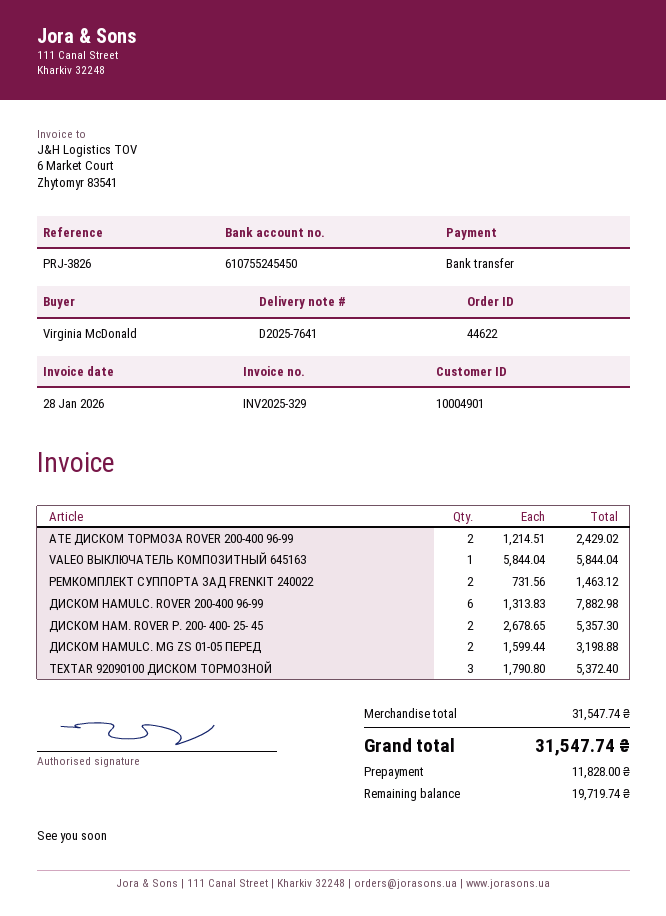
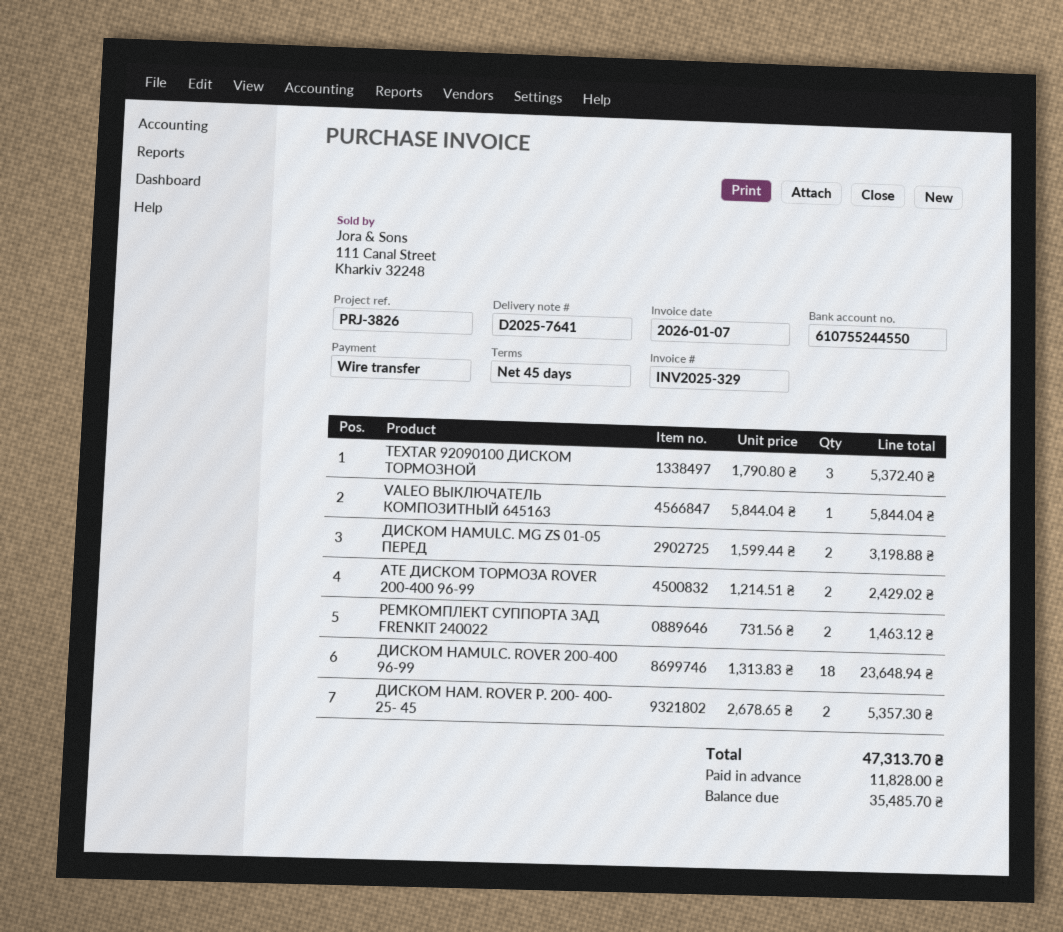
invoice date: 2026-01-28 -> 2026-01-07
bank account: 610755245450 -> 610755244550
ДИСКОМ HAMULC. ROVER 200-400 96-99: 6 x 1313.83 = 7882.98 -> 18 x 1313.83 = 23648.94
total: 31547.74 -> 47313.70
balance: 19719.74 -> 35485.70

